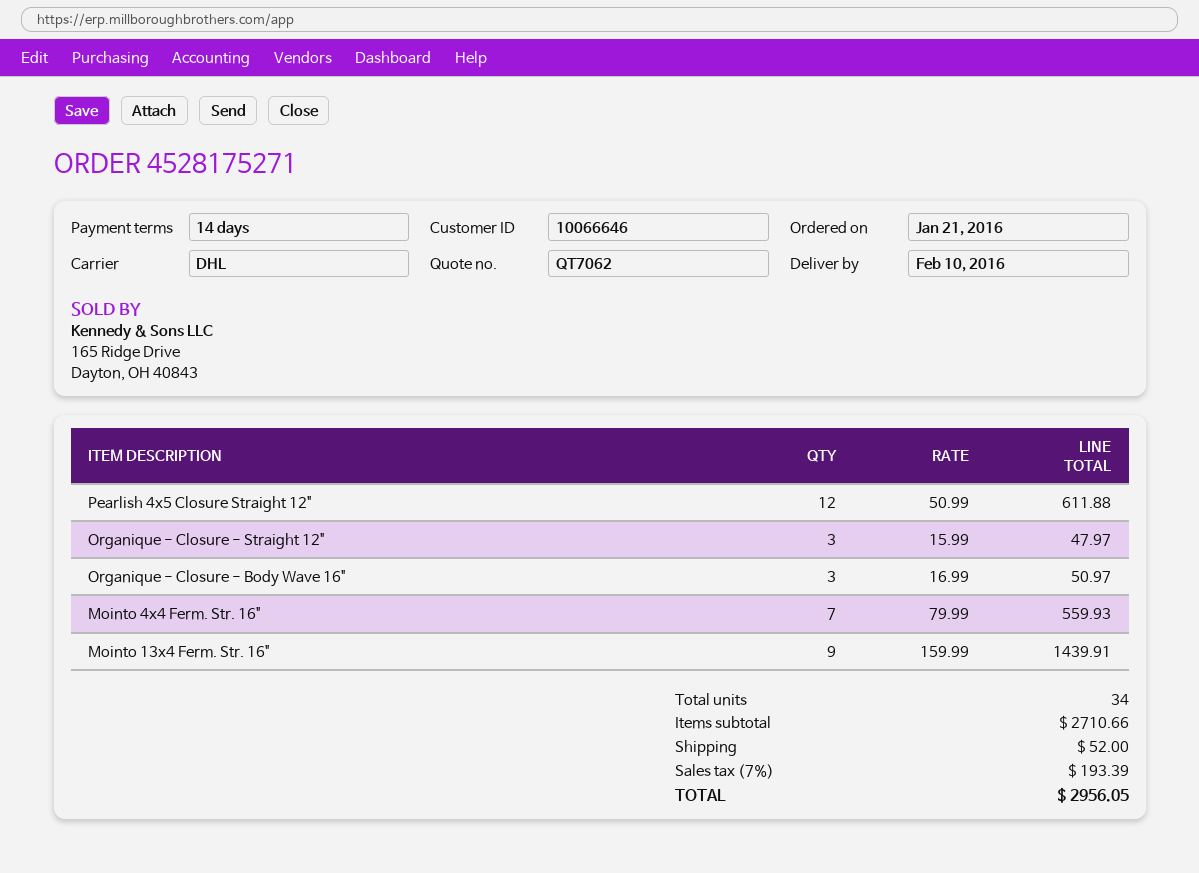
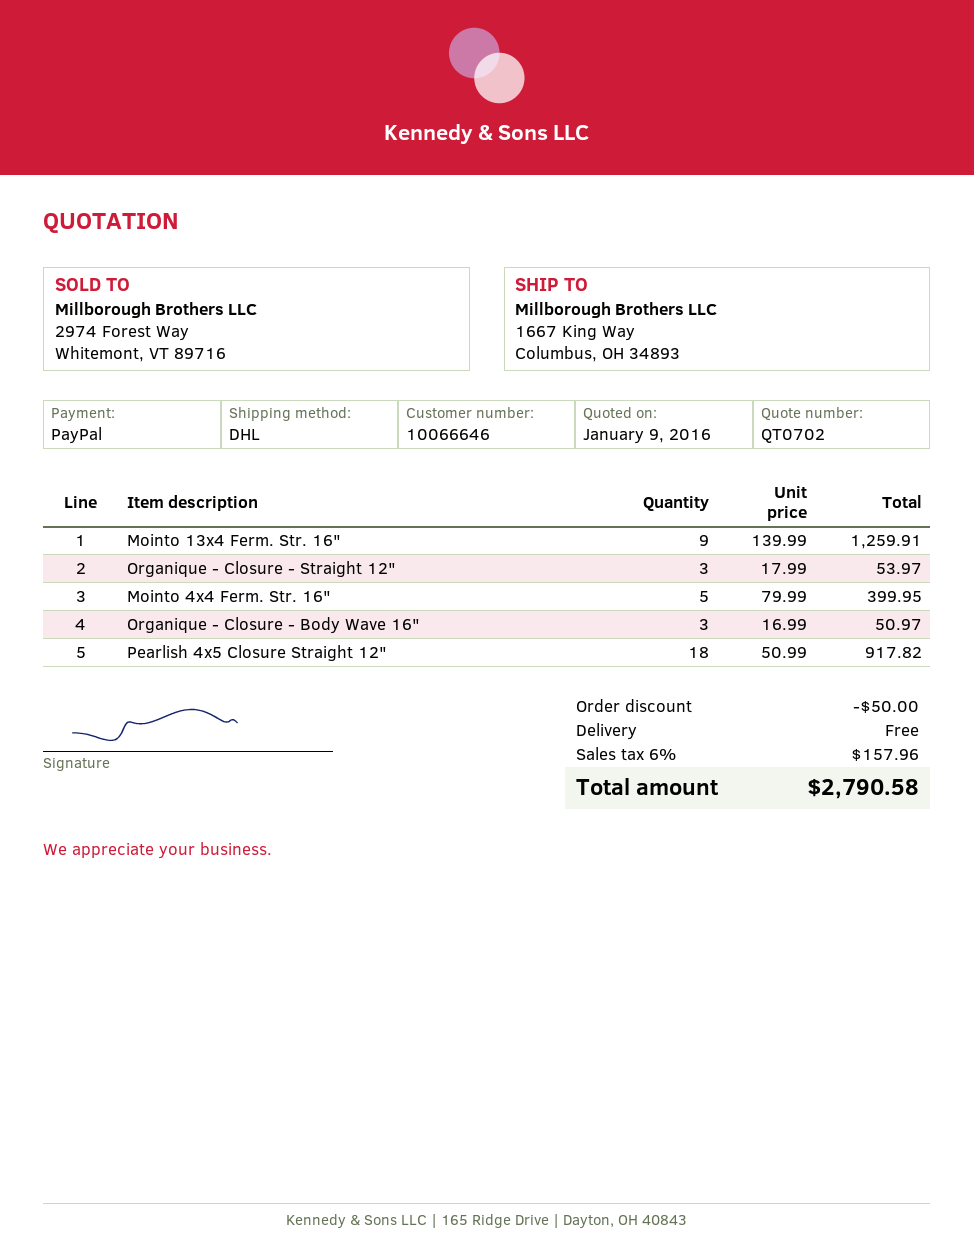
quote number: QT7062 -> QT0702
Pearlish 4x5 Closure Straight 12": 12 x 50.99 = 611.88 -> 18 x 50.99 = 917.82
Organique - Closure - Straight 12": 3 x 15.99 = 47.97 -> 3 x 17.99 = 53.97
Mointo 4x4 Ferm. Str. 16": 7 x 79.99 = 559.93 -> 5 x 79.99 = 399.95
Mointo 13x4 Ferm. Str. 16": 9 x 159.99 = 1439.91 -> 9 x 139.99 = 1259.91
discount: none -> 50.00
shipping: 52.00 -> 0.00
tax: 7% = 193.39 -> 6% = 157.96
total: 2956.05 -> 2790.58

